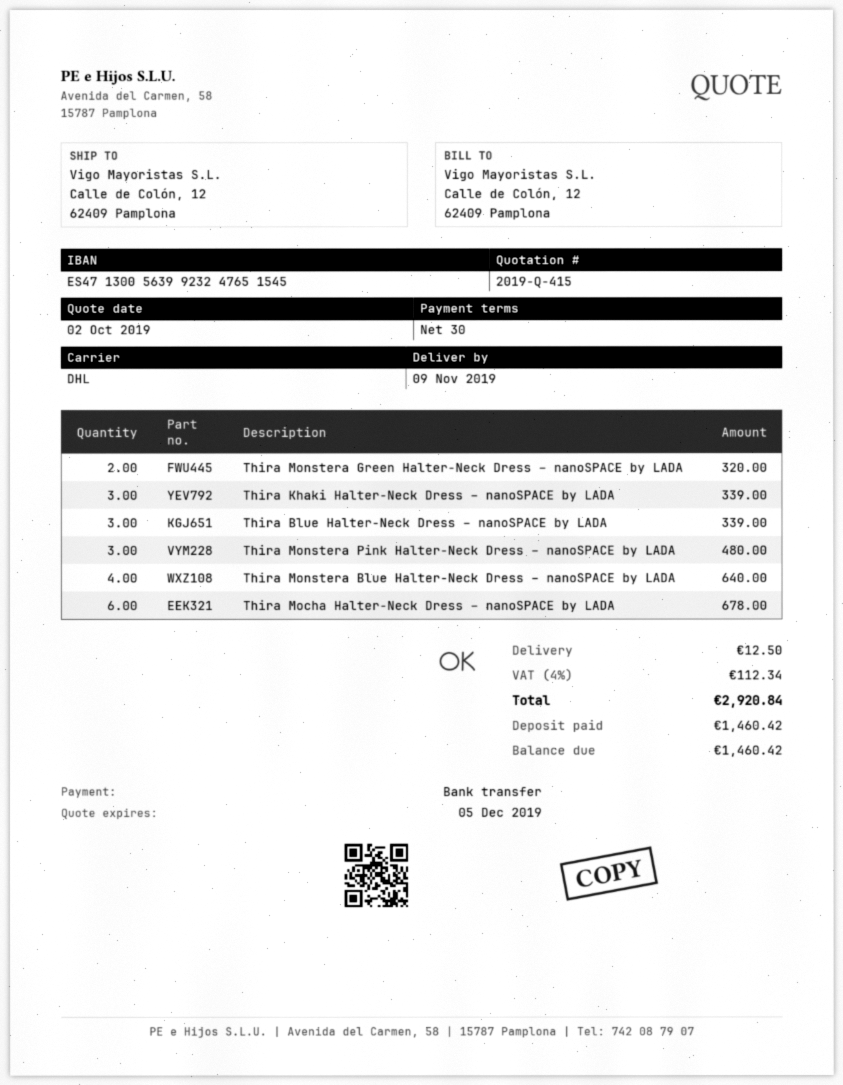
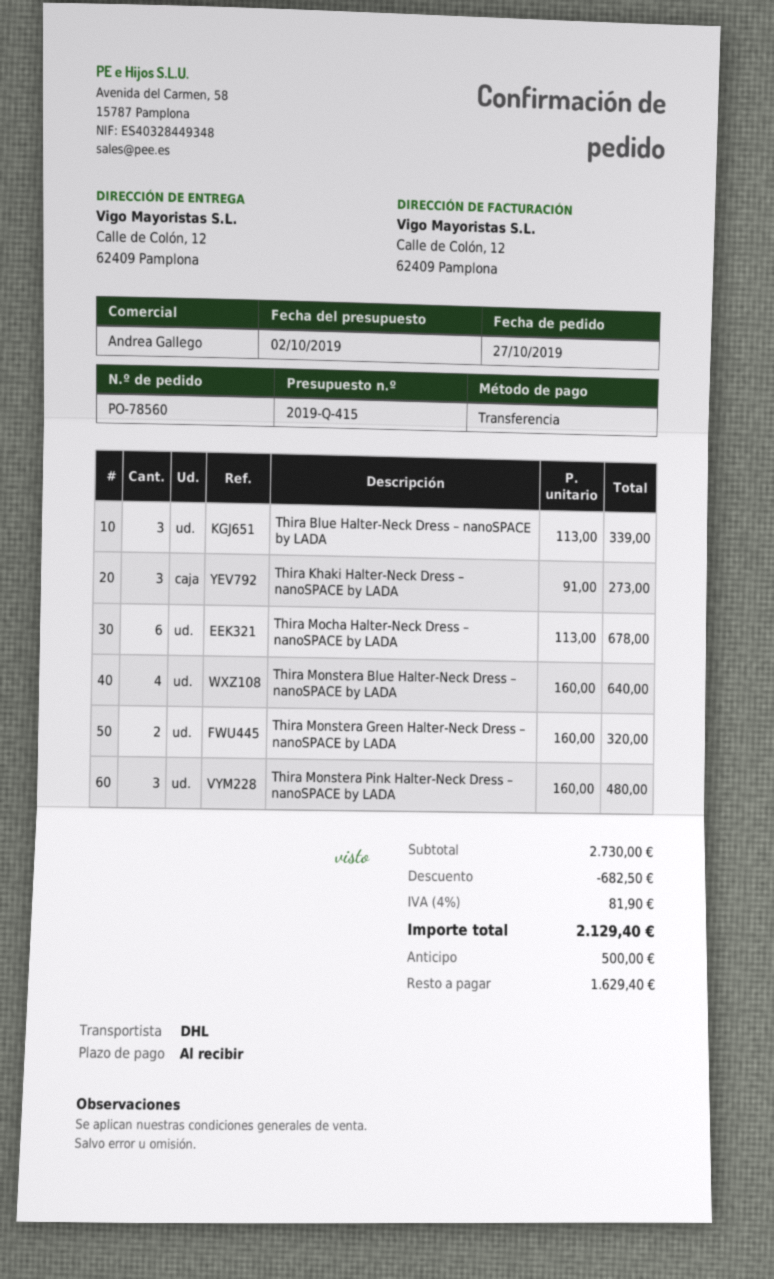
payment terms: 30 days -> on receipt
Thira Khaki Halter-Neck Dress – nanoSPACE by LADA: 3 for 339.00 -> 3 for 273.00
discount: none -> 682.50
shipping: 12.50 -> none
tax: 4% = 112.34 -> 4% = 81.90
total: 2920.84 -> 2129.40
deposit: 1460.42 -> 500.00
balance: 1460.42 -> 1629.40

